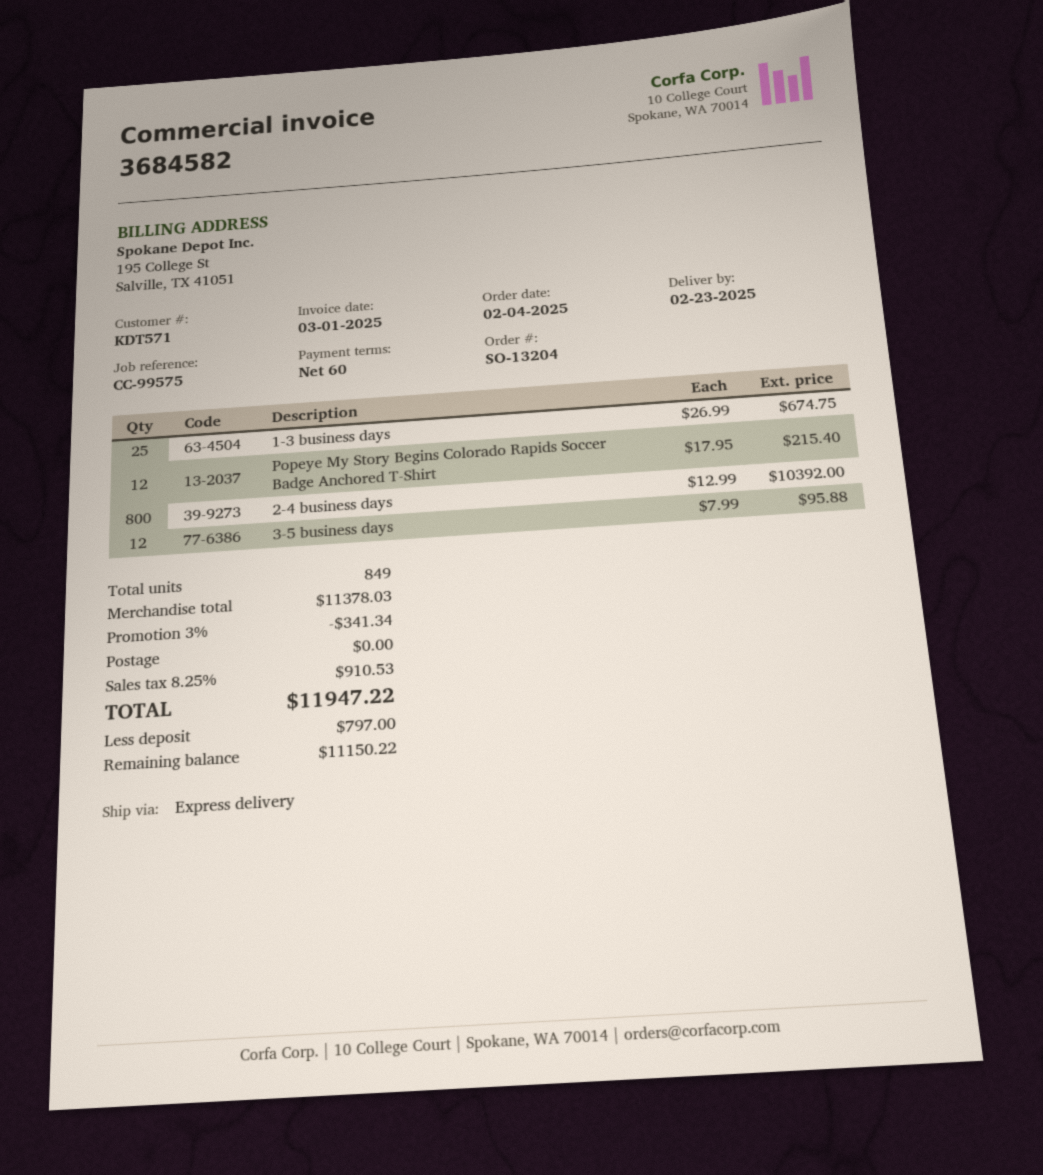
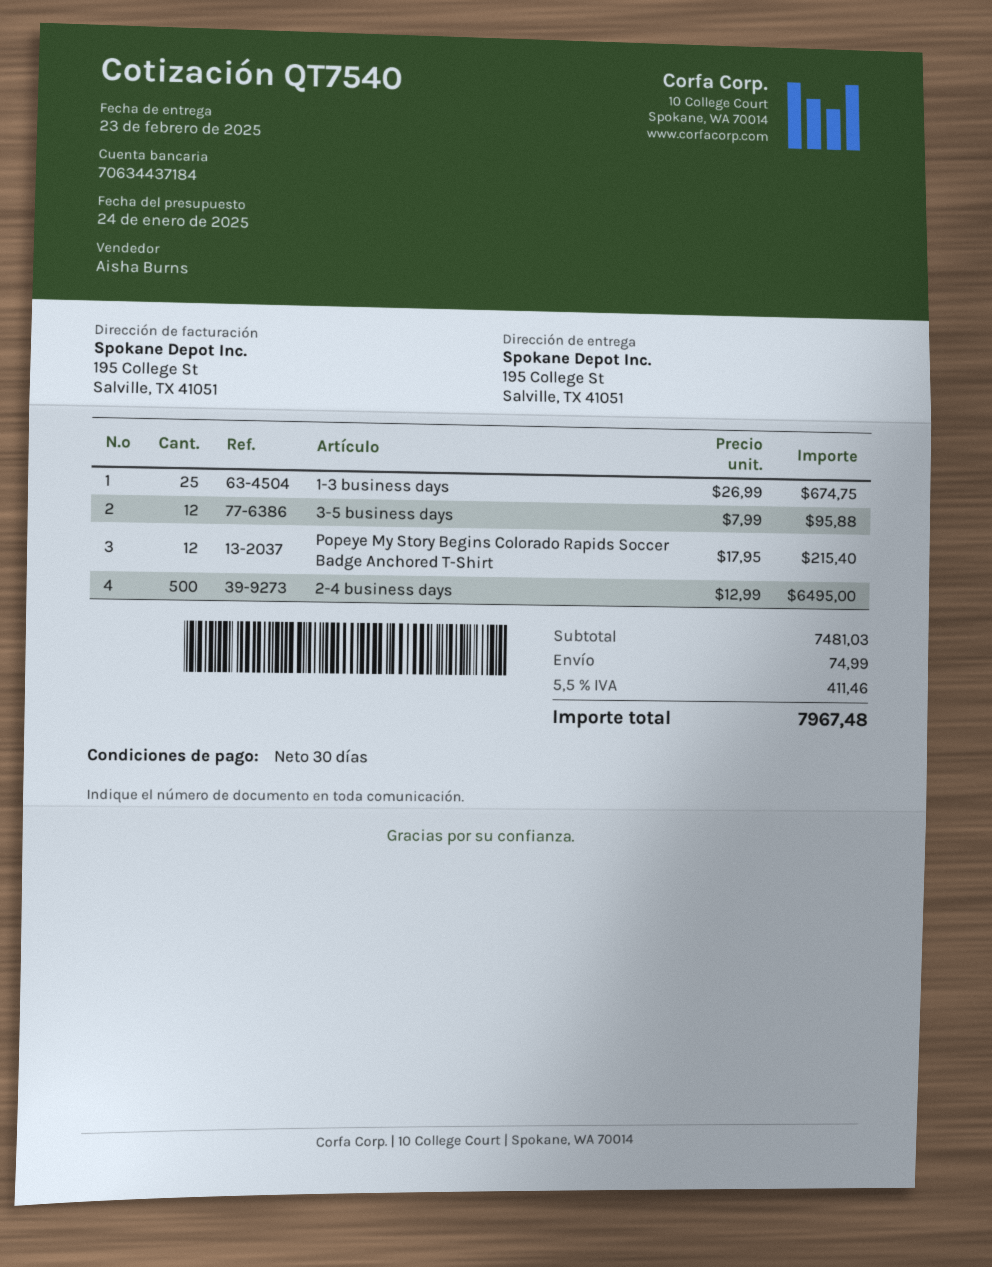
payment terms: 60 days -> 30 days
2-4 business days: 800 x 12.99 = 10392.00 -> 500 x 12.99 = 6495.00
subtotal: 11378.03 -> 7481.03
discount: 3% = 341.34 -> none
shipping: 0.00 -> 74.99
tax: 8.25% = 910.53 -> 5.5% = 411.46
total: 11947.22 -> 7967.48

